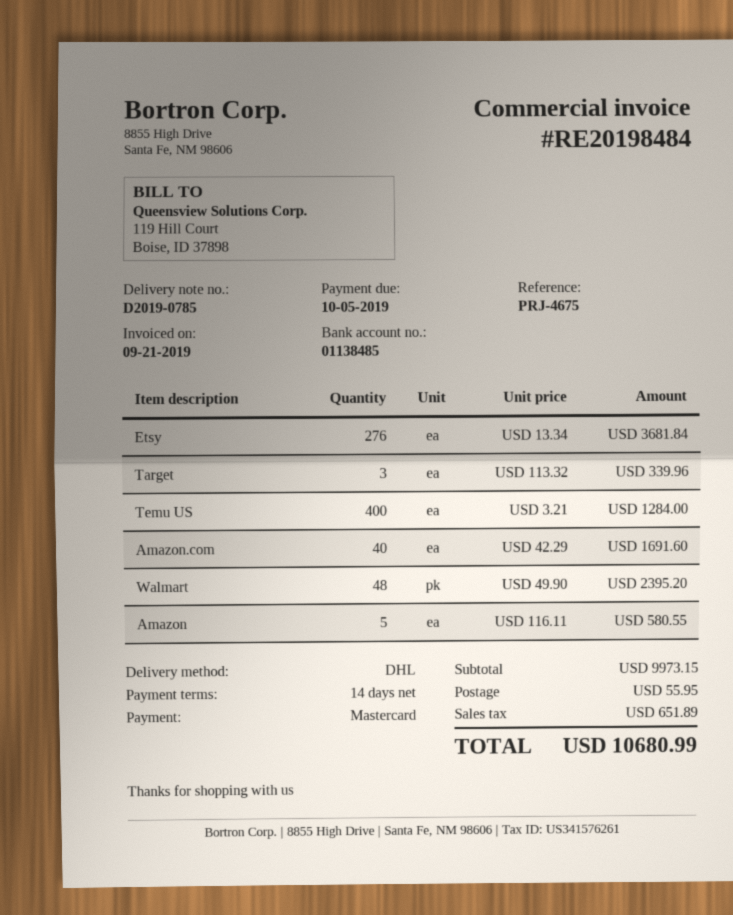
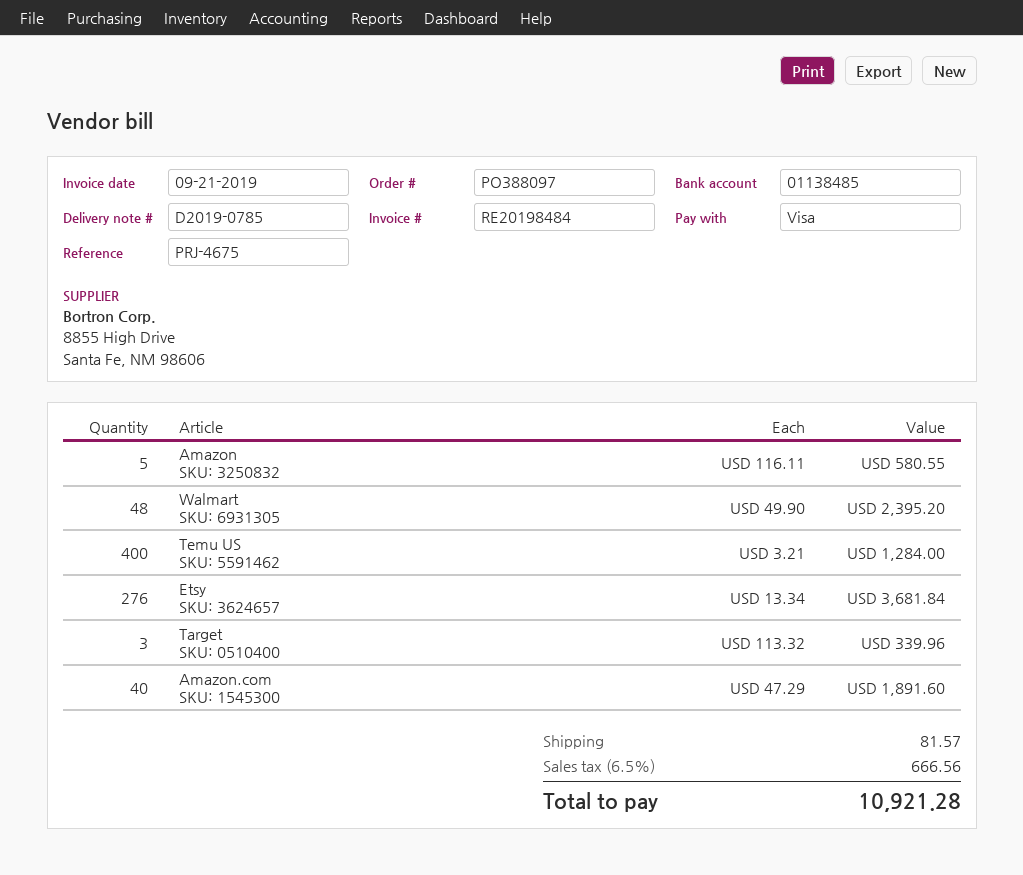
payment method: Mastercard -> Visa
Amazon.com: 40 x 42.29 = 1691.60 -> 40 x 47.29 = 1891.60
shipping: 55.95 -> 81.57
tax: 651.89 -> 666.56
total: 10680.99 -> 10921.28

